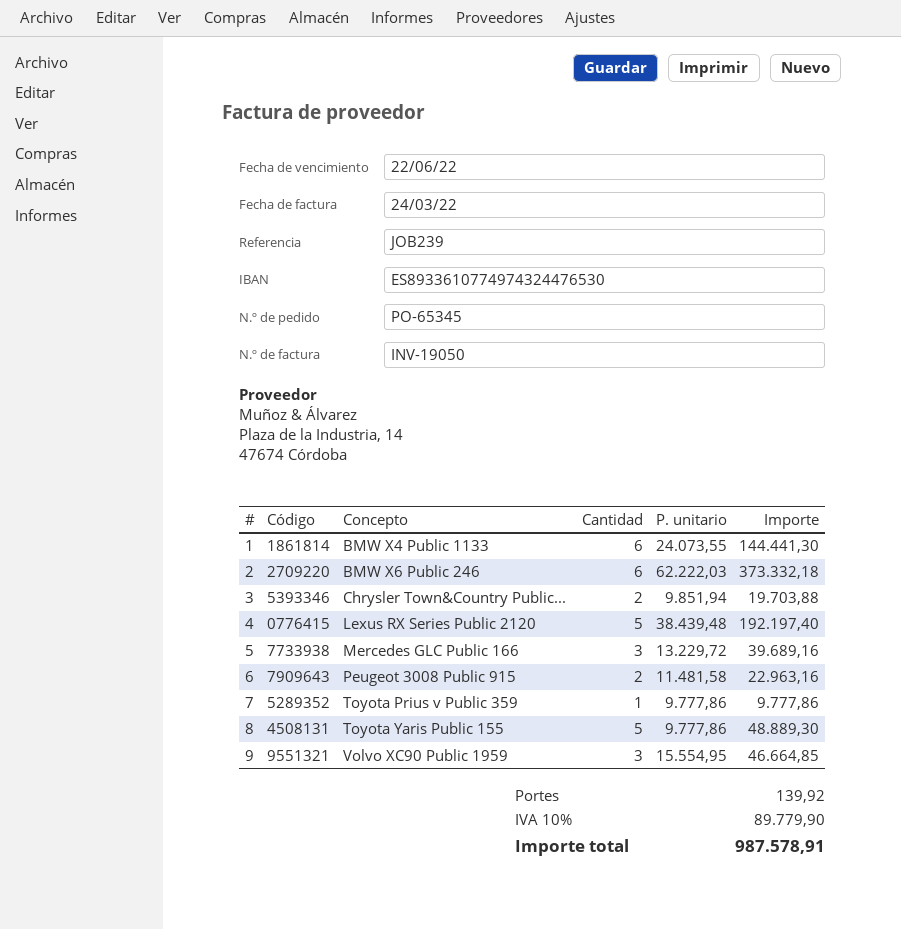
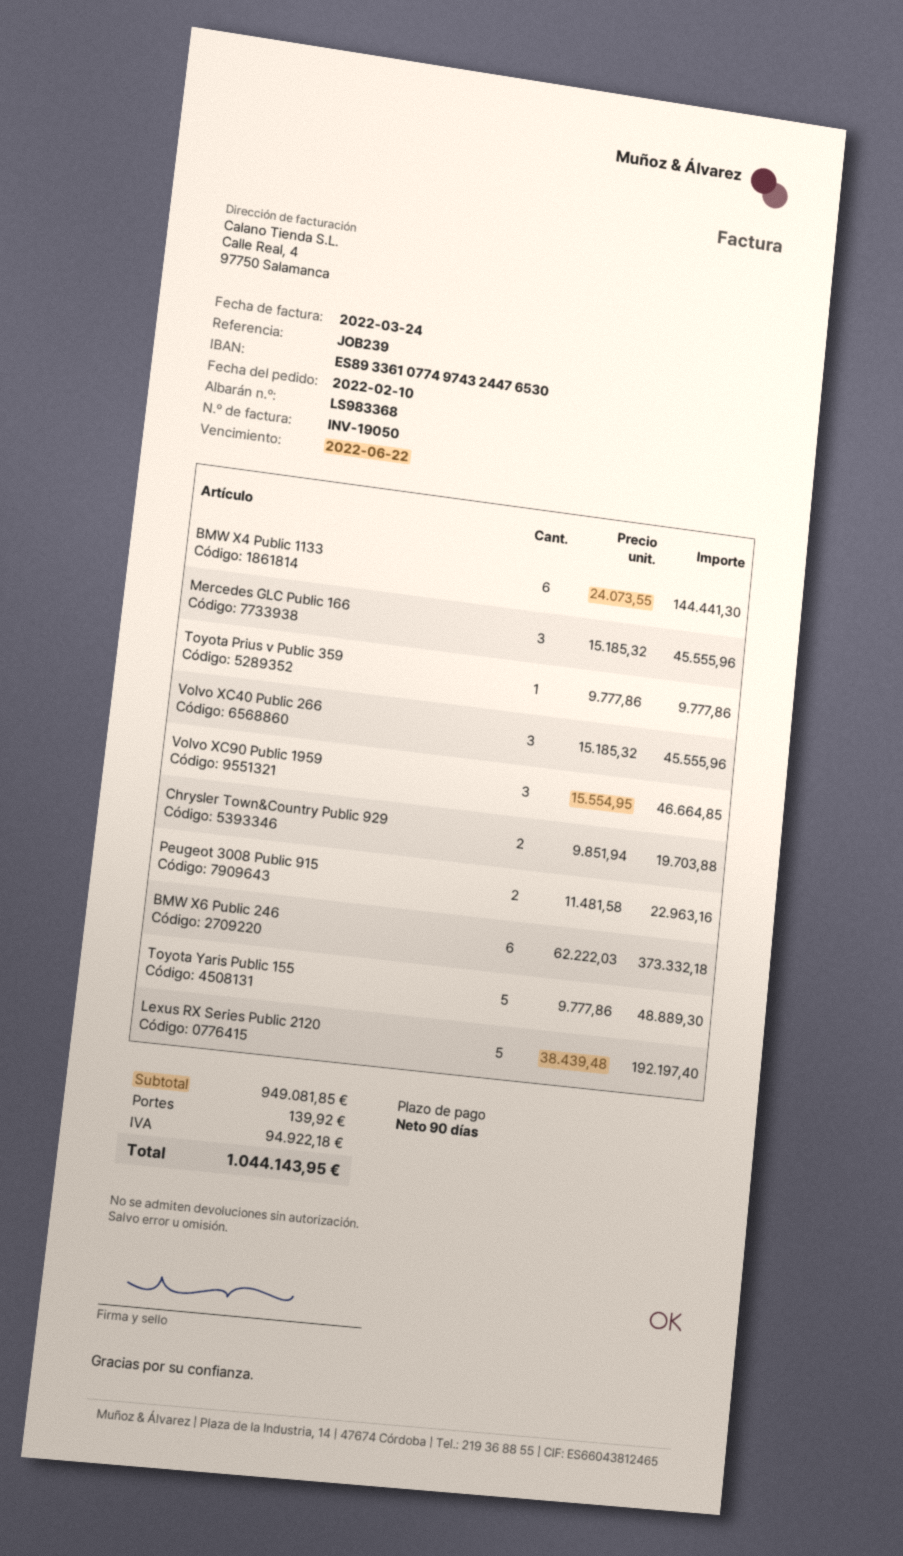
Mercedes GLC Public 166: 3 x 13229.72 = 39689.16 -> 3 x 15185.32 = 45555.96
Volvo XC40 Public 266: none -> 3 x 15185.32 = 45555.96
tax: 89779.90 -> 94922.18
total: 987578.91 -> 1044143.95

